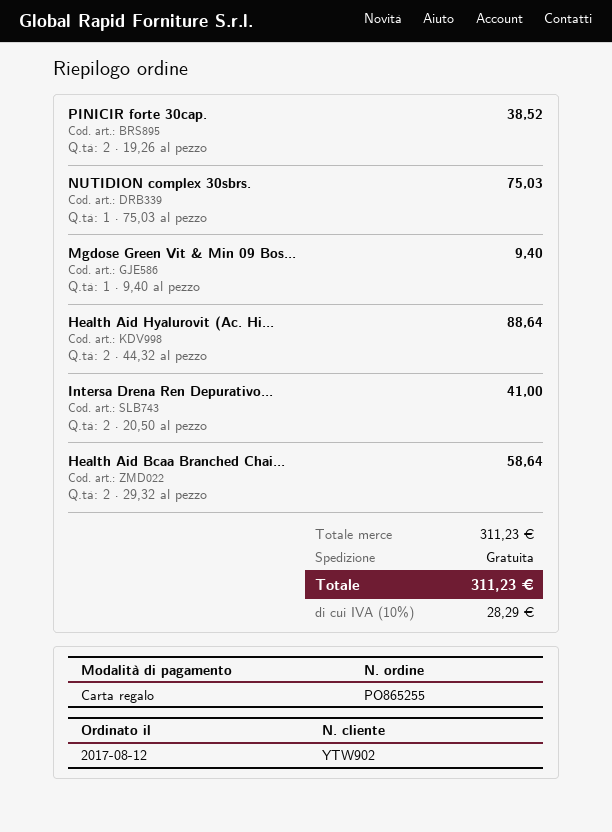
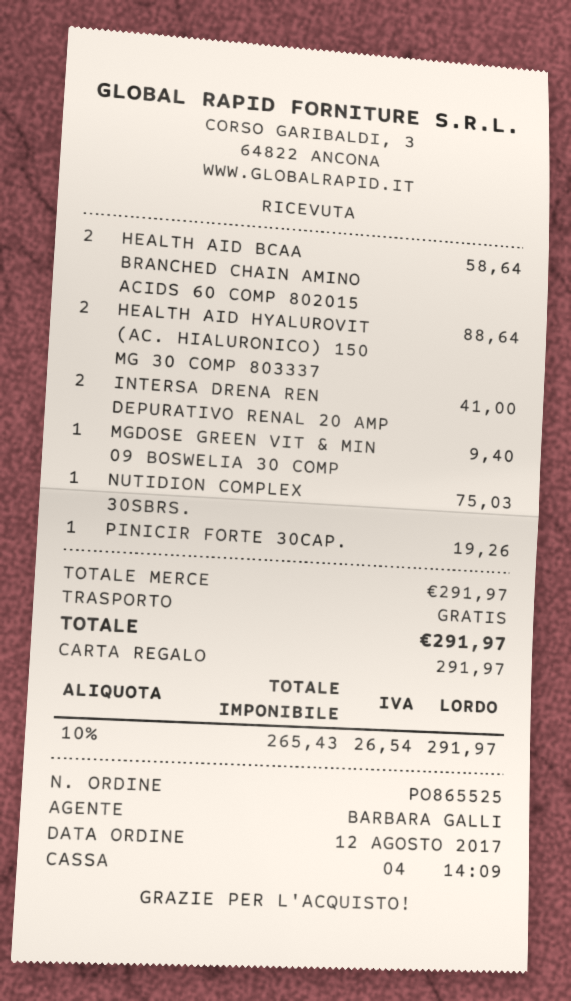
order number: PO865255 -> PO865525
PINICIR forte 30cap.: 2 for 38.52 -> 1 for 19.26
subtotal: 311.23 -> 291.97
tax: 10% = 28.29 -> 10% = 26.54
total: 311.23 -> 291.97

